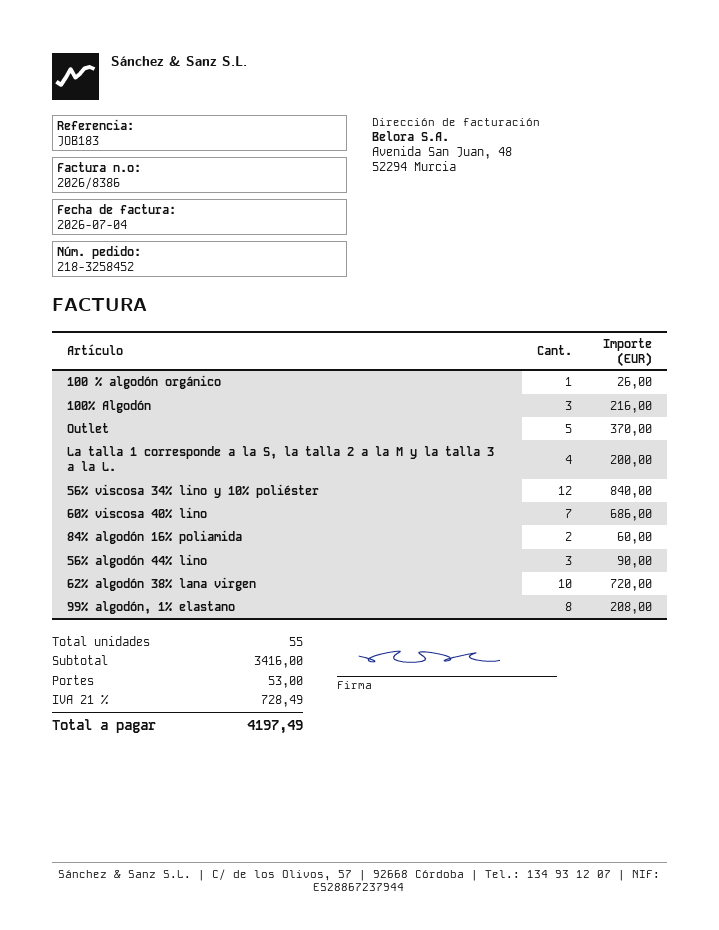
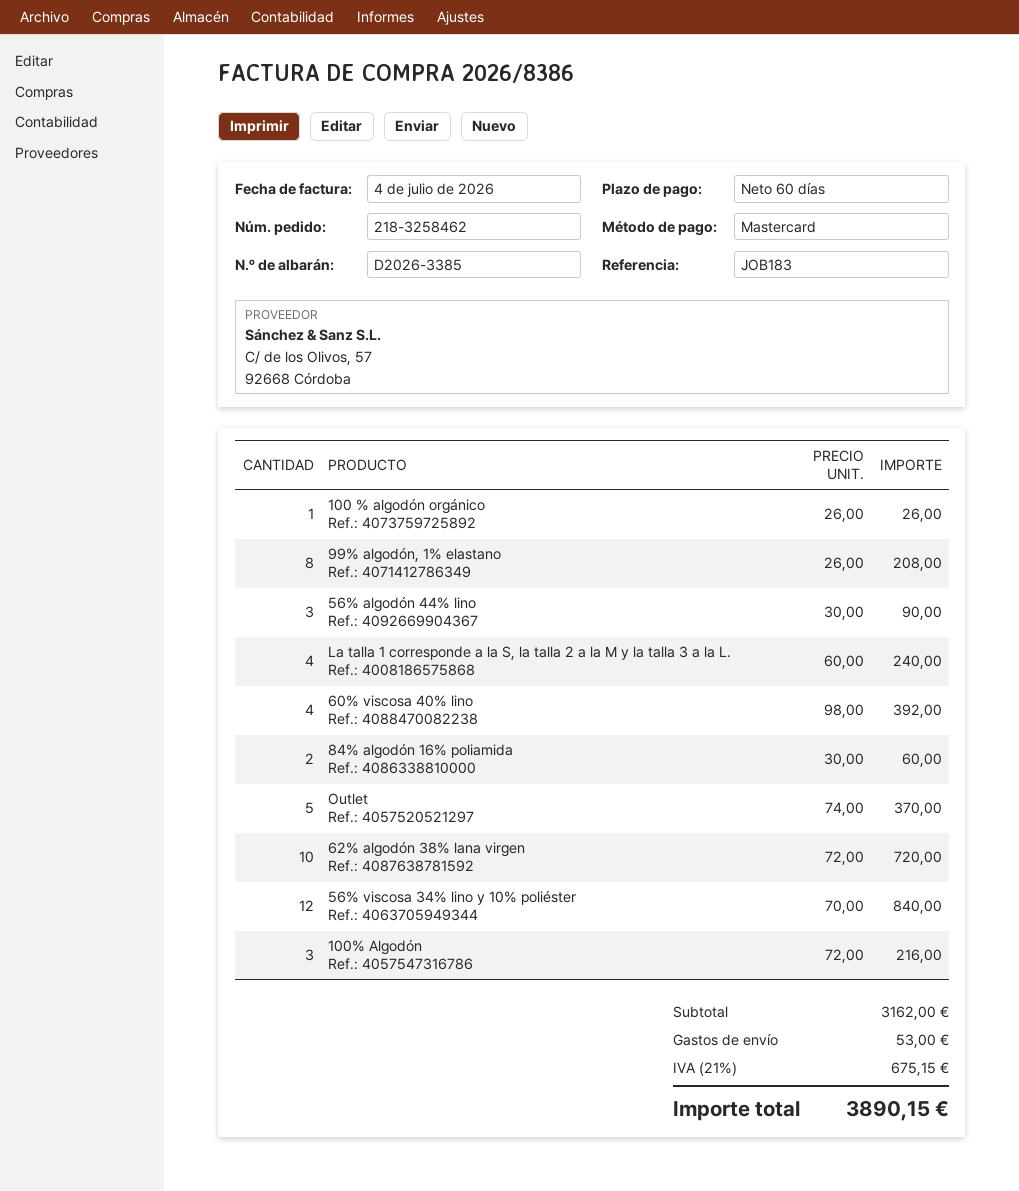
order number: 218-3258452 -> 218-3258462
La talla 1 corresponde a la S, la talla 2 a la M y la talla 3 a la L.: 4 for 200.00 -> 4 for 240.00
60% viscosa 40% lino: 7 for 686.00 -> 4 for 392.00
subtotal: 3416.00 -> 3162.00
tax: 21% = 728.49 -> 21% = 675.15
total: 4197.49 -> 3890.15

